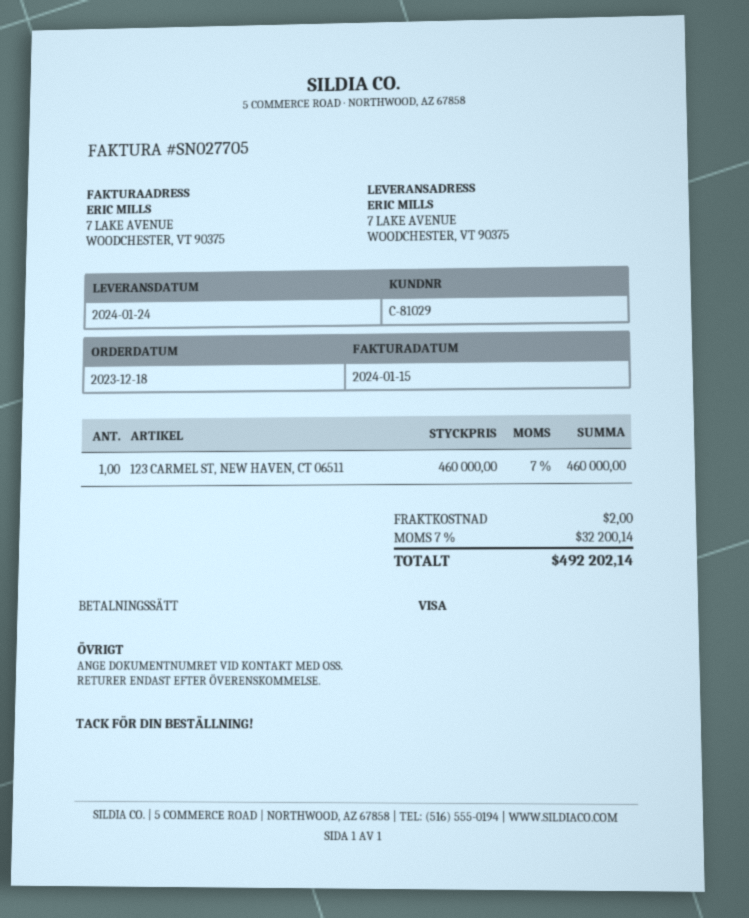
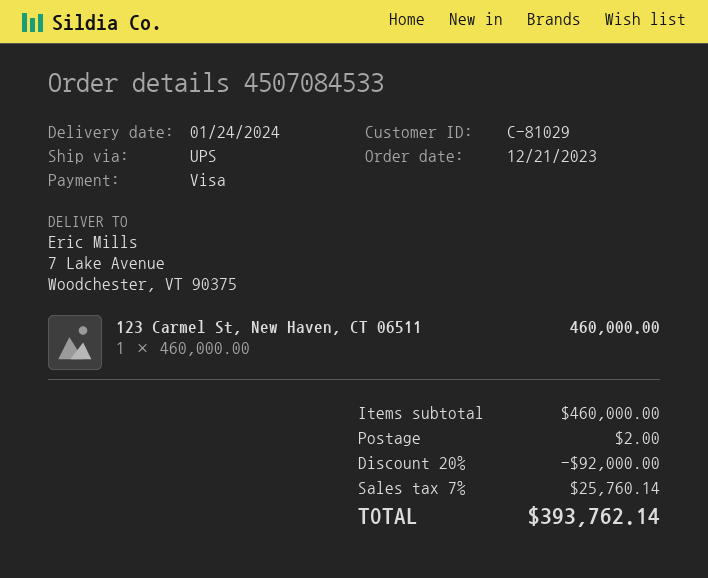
order date: 2023-12-18 -> 2023-12-21
discount: none -> 20% = 92000.00
tax: 7% = 32200.14 -> 7% = 25760.14
total: 492202.14 -> 393762.14

